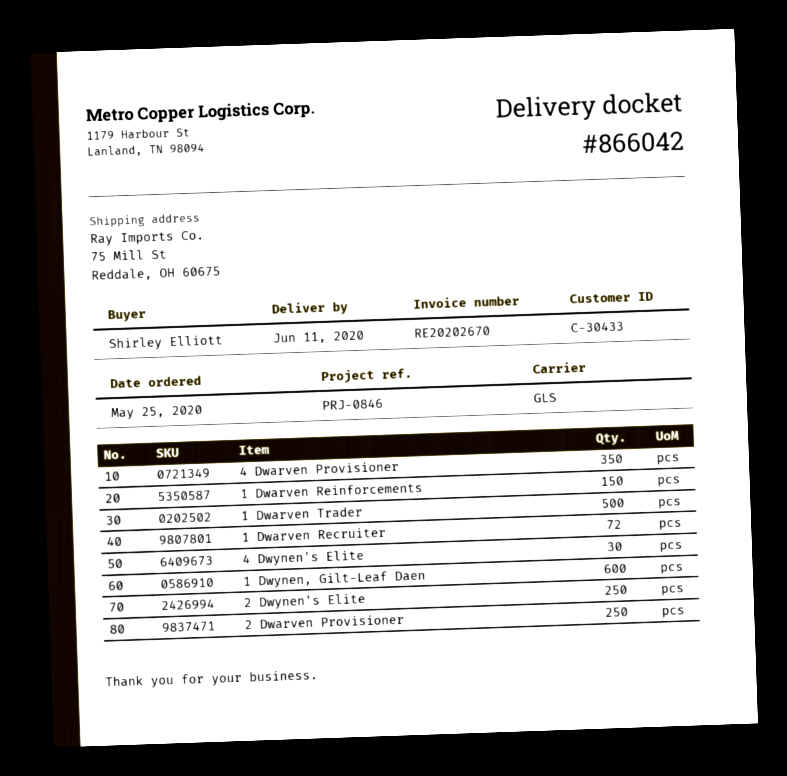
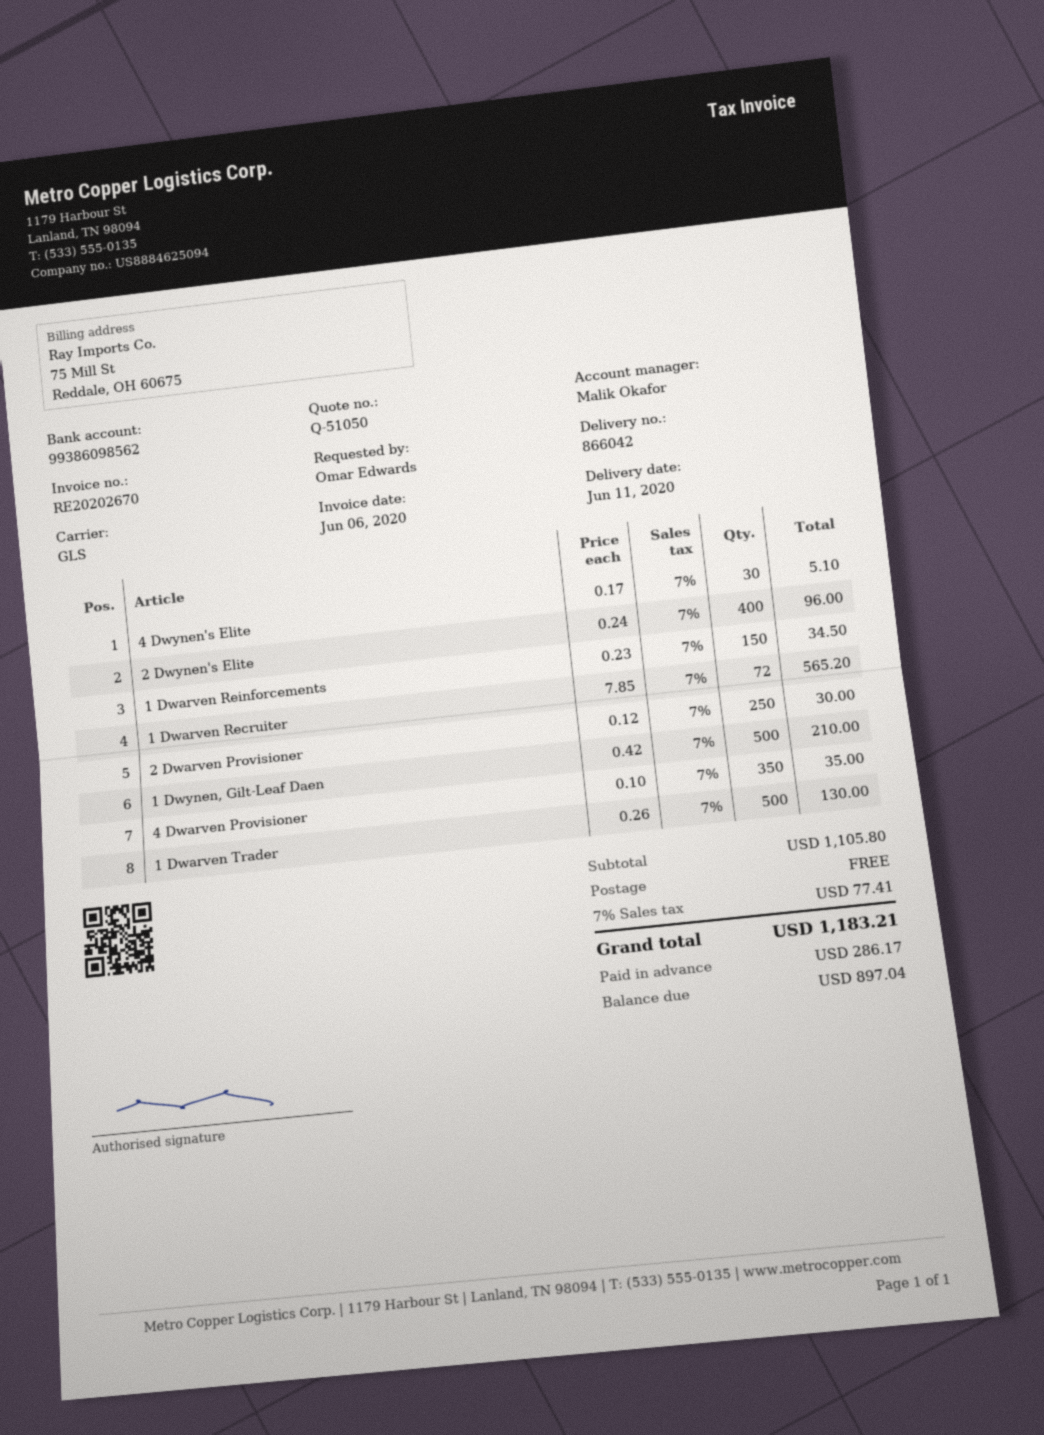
ordered by: Shirley Elliott -> Omar Edwards
1 Dwynen, Gilt-Leaf Daen: 600 -> 500
2 Dwynen's Elite: 250 -> 400

